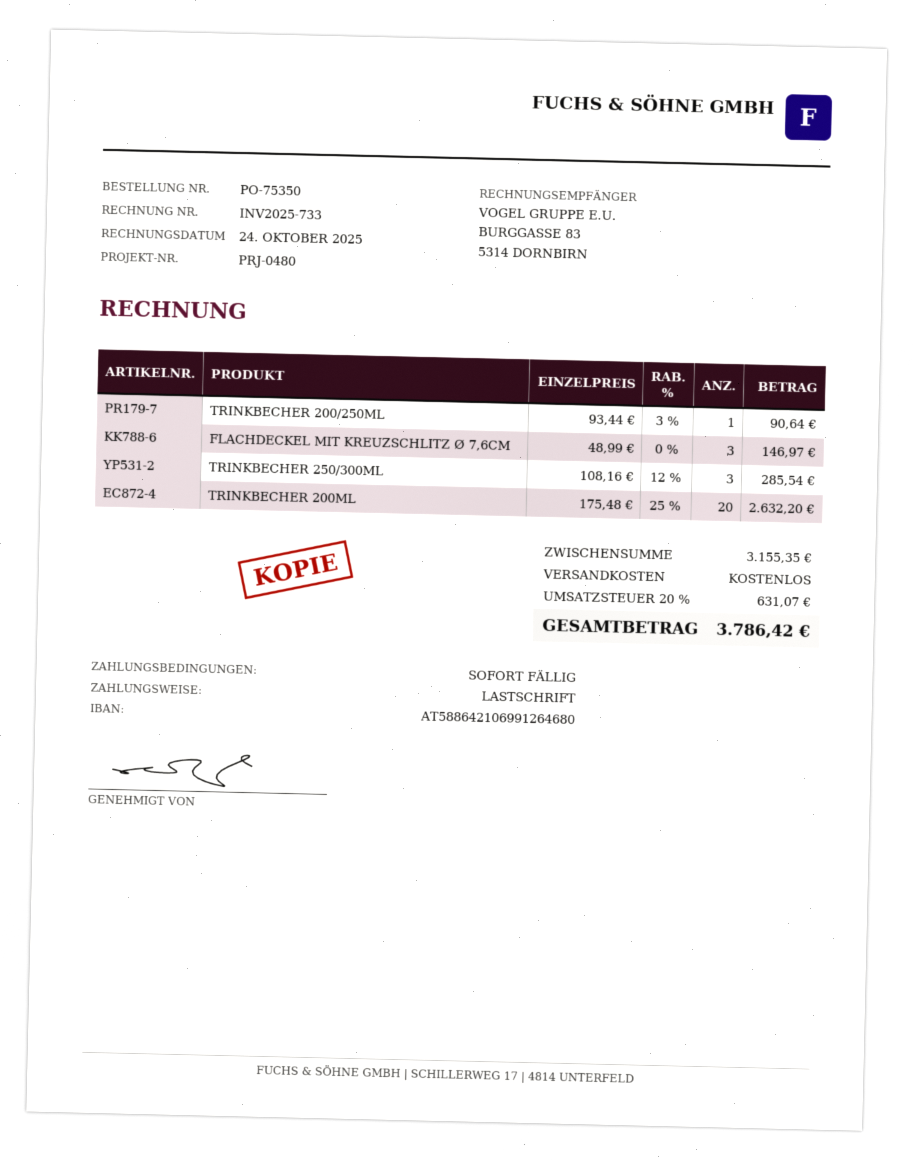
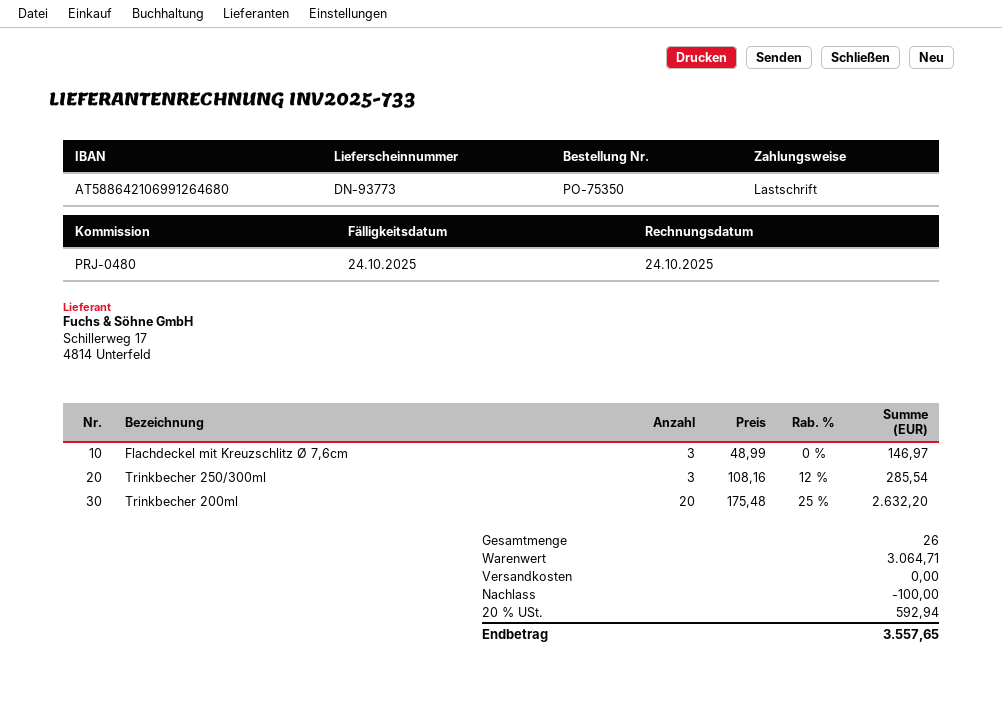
TRINKBECHER 200/250ML: 1 x 93.44 - 3% = 90.64 -> none
subtotal: 3155.35 -> 3064.71
discount: none -> 100.00
tax: 20% = 631.07 -> 20% = 592.94
total: 3786.42 -> 3557.65

